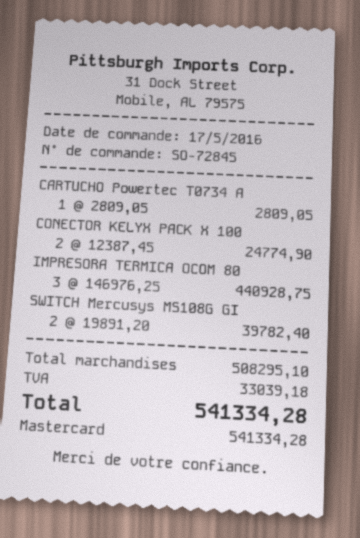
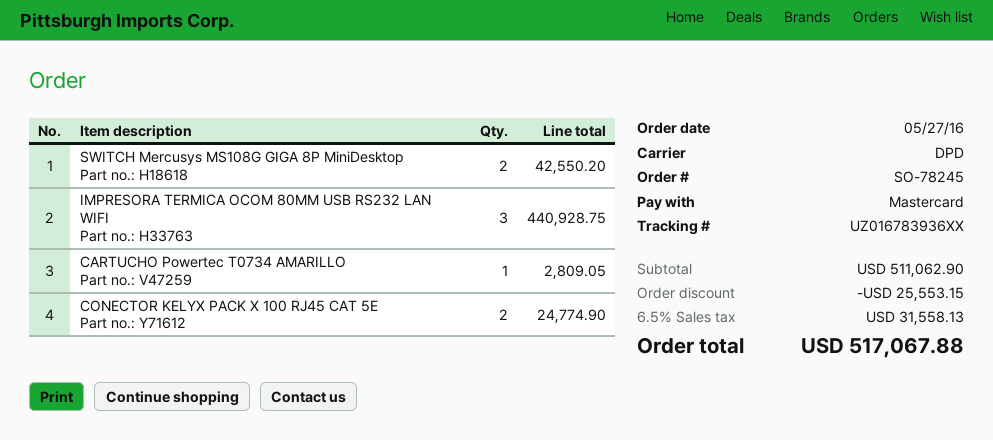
order number: SO-72845 -> SO-78245
order date: 2016-05-17 -> 2016-05-27
SWITCH Mercusys MS108G GI: 2 for 39782.40 -> 2 for 42550.20
subtotal: 508295.10 -> 511062.90
discount: none -> 25553.15
tax: 33039.18 -> 31558.13
total: 541334.28 -> 517067.88

